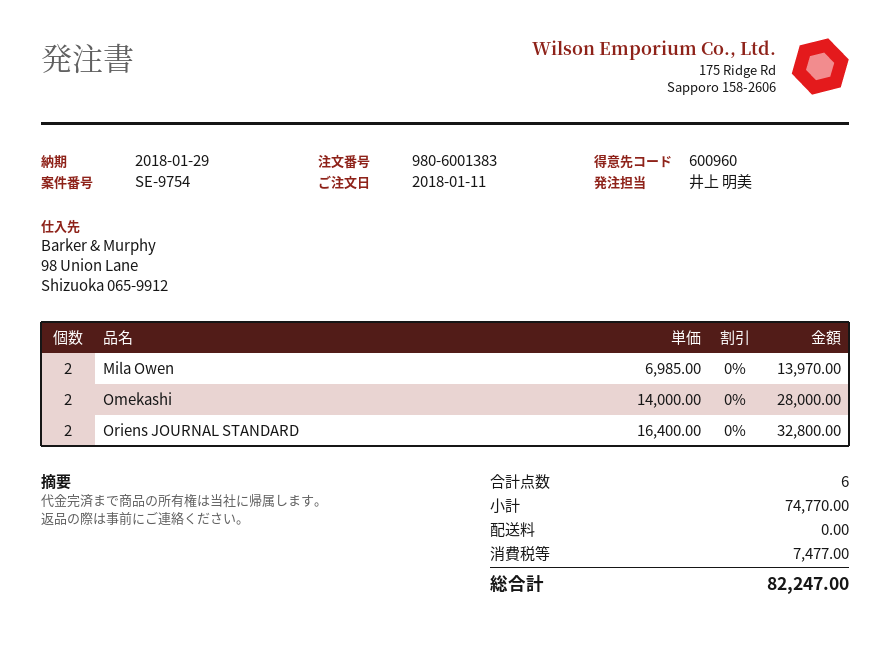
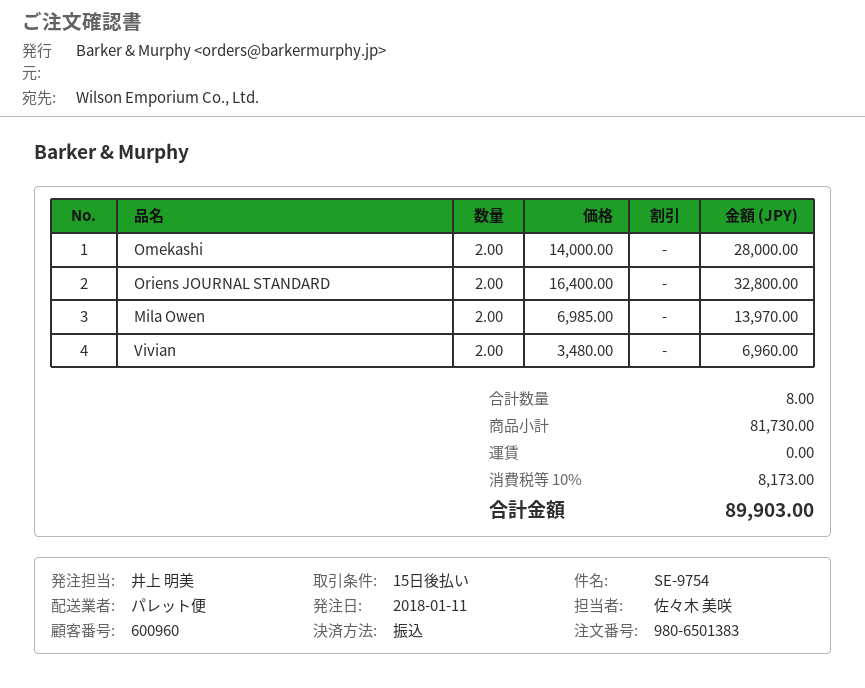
order number: 980-6001383 -> 980-6501383
Vivian: none -> 2 x 3480.00 = 6960.00
total quantity: 6 -> 8
subtotal: 74770.00 -> 81730.00
tax: 7477.00 -> 8173.00
total: 82247.00 -> 89903.00

